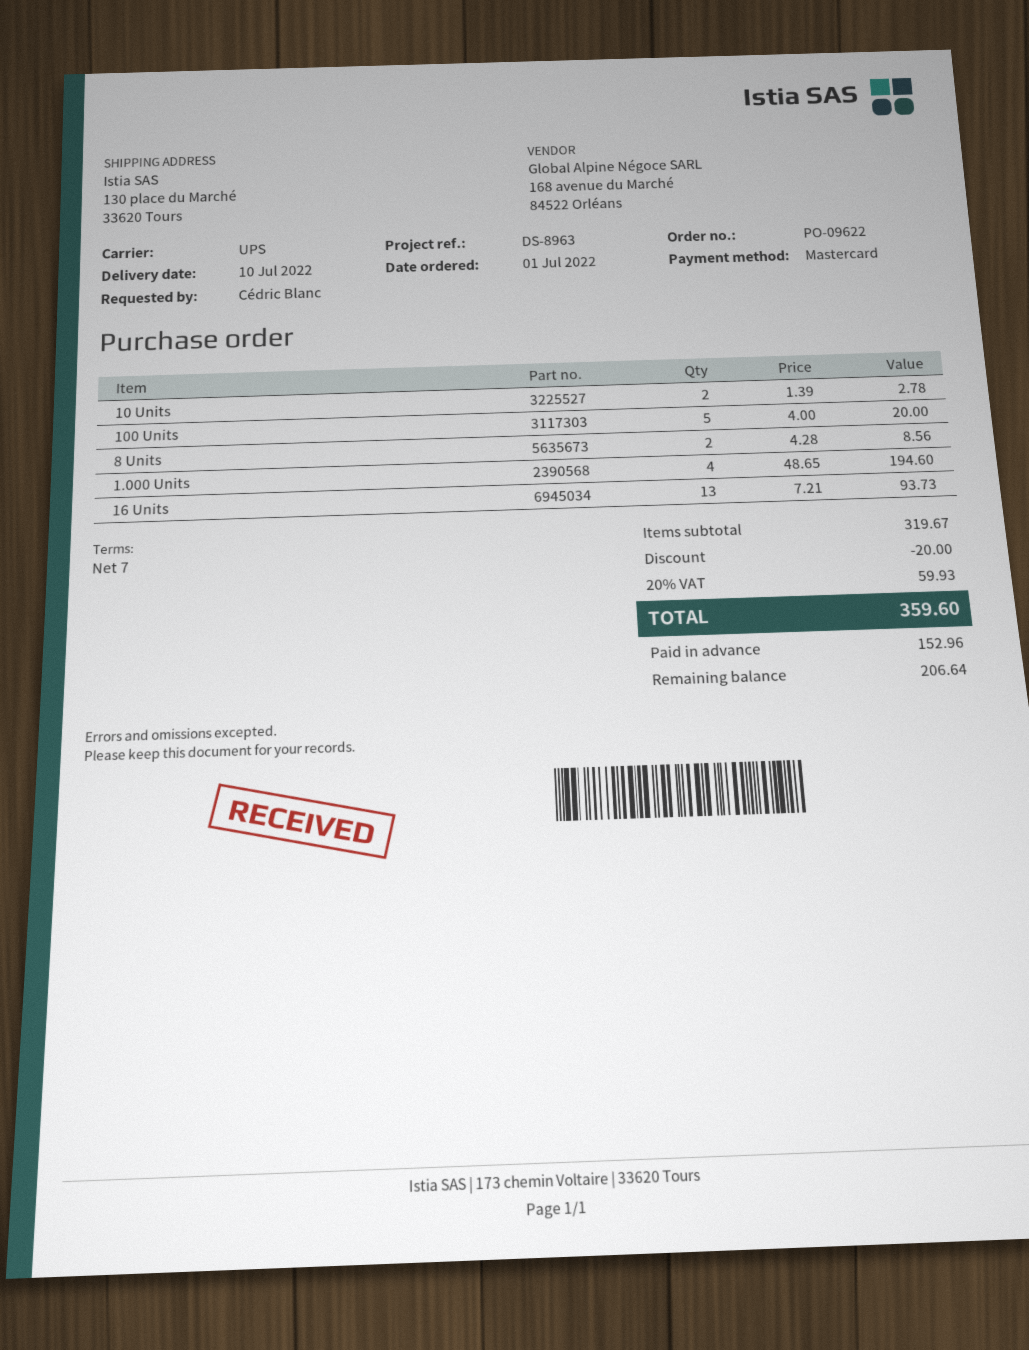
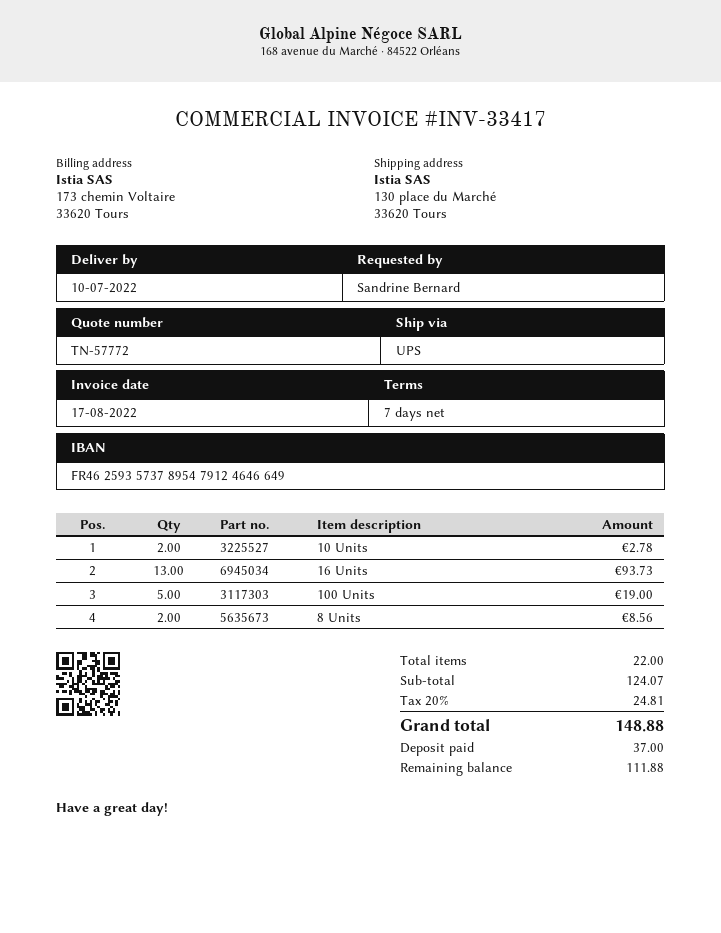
ordered by: Cédric Blanc -> Sandrine Bernard
100 Units: 5 for 20.00 -> 5 for 19.00
1.000 Units: 4 for 194.60 -> none
subtotal: 319.67 -> 124.07
discount: 20.00 -> none
tax: 20% = 59.93 -> 20% = 24.81
total: 359.60 -> 148.88
deposit: 152.96 -> 37.00
balance: 206.64 -> 111.88

